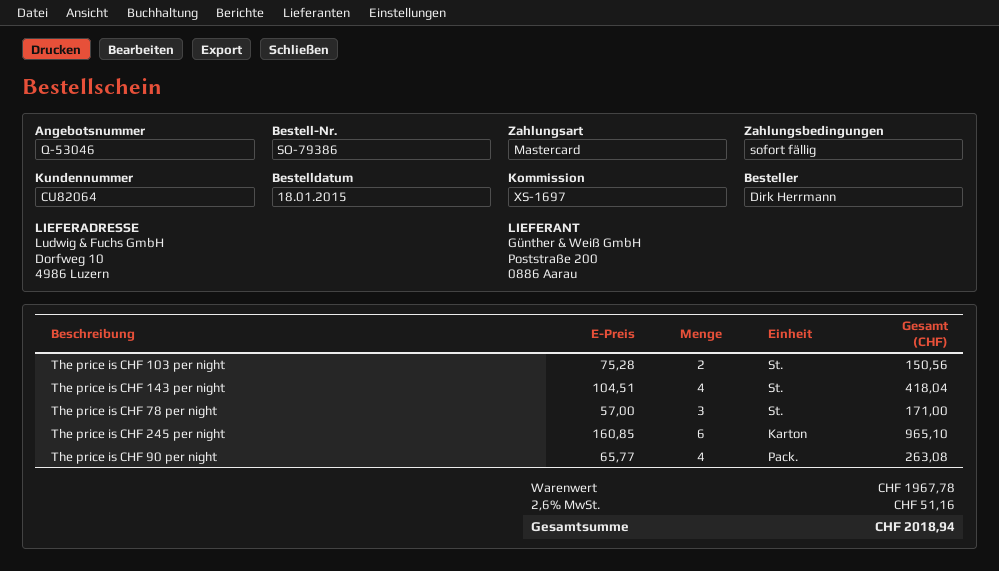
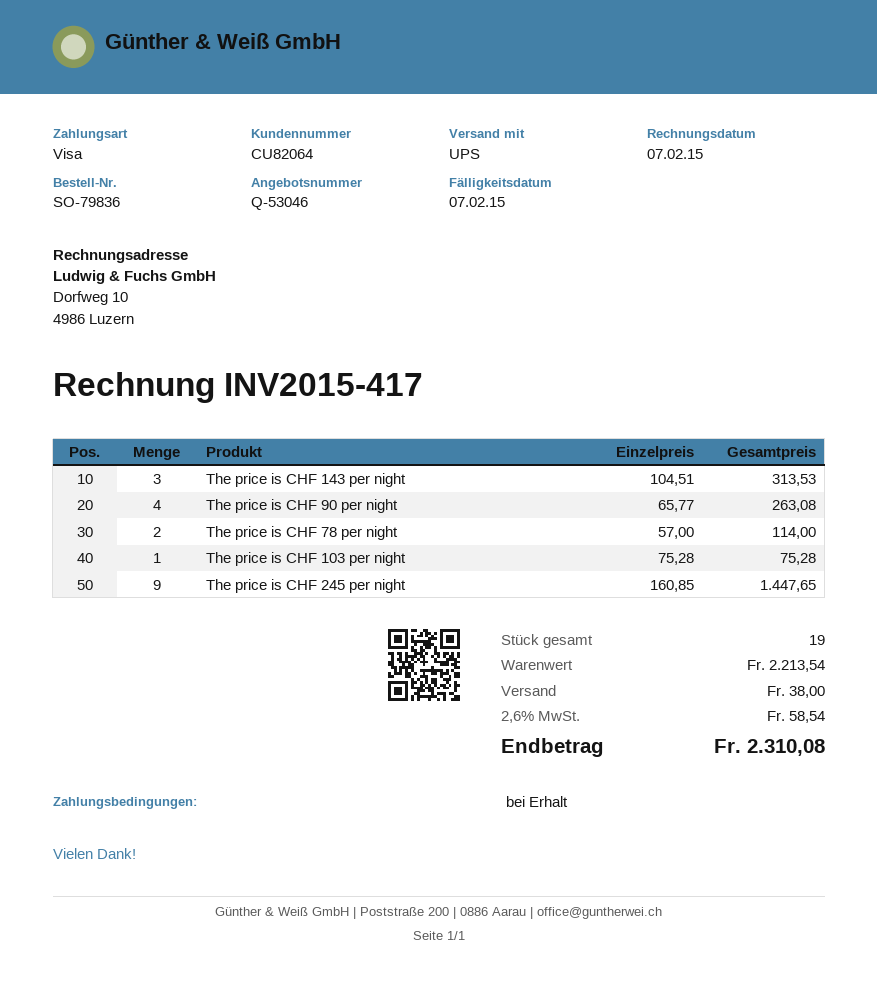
order number: SO-79386 -> SO-79836
payment method: Mastercard -> Visa
The price is CHF 103 per night: 2 x 75.28 = 150.56 -> 1 x 75.28 = 75.28
The price is CHF 143 per night: 4 x 104.51 = 418.04 -> 3 x 104.51 = 313.53
The price is CHF 78 per night: 3 x 57.00 = 171.00 -> 2 x 57.00 = 114.00
The price is CHF 245 per night: 6 x 160.85 = 965.10 -> 9 x 160.85 = 1447.65
subtotal: 1967.78 -> 2213.54
shipping: none -> 38.00
tax: 2.6% = 51.16 -> 2.6% = 58.54
total: 2018.94 -> 2310.08

